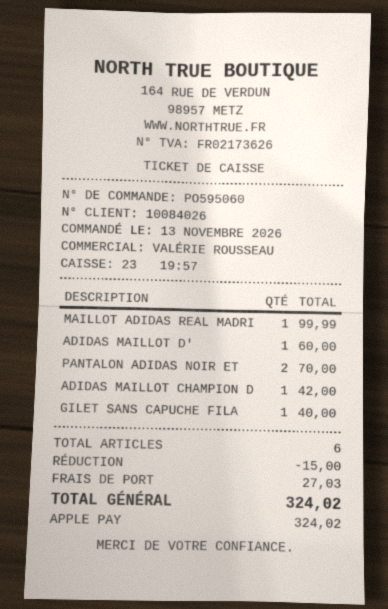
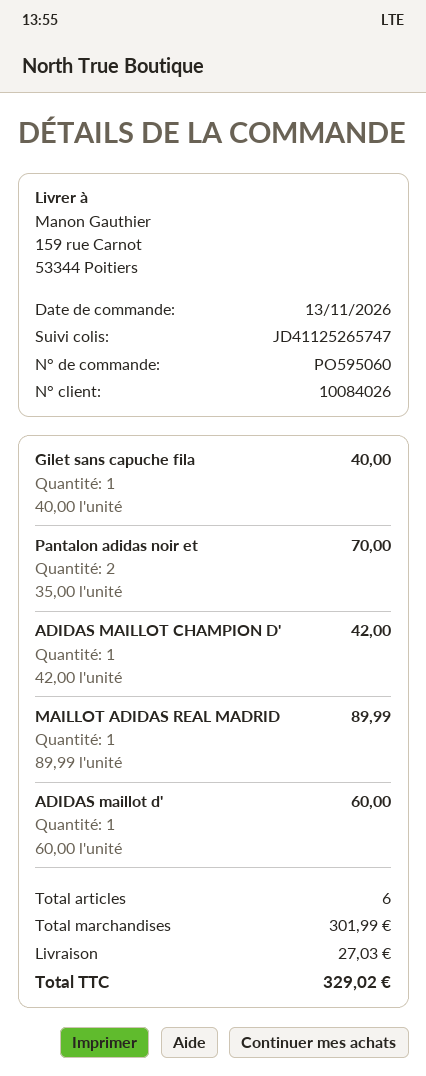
MAILLOT ADIDAS REAL MADRI: 1 for 99.99 -> 1 for 89.99
discount: 15.00 -> none
total: 324.02 -> 329.02

